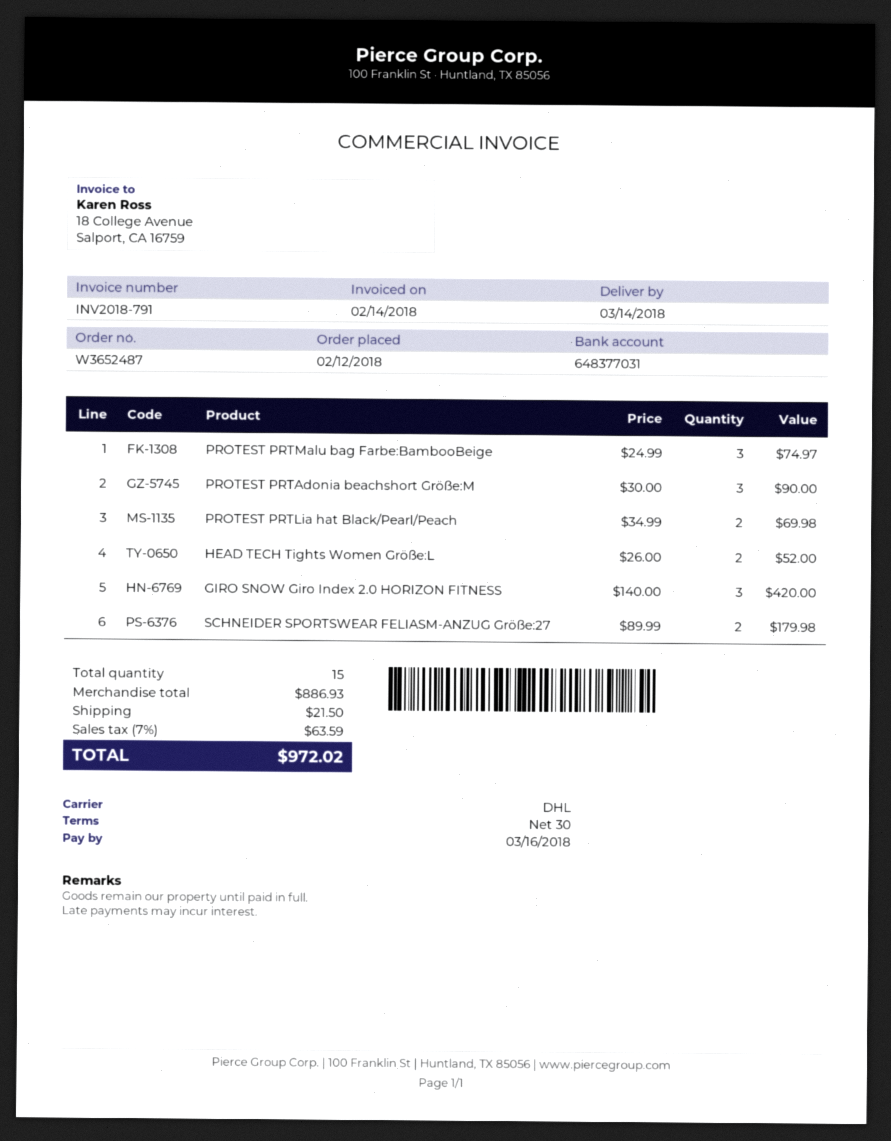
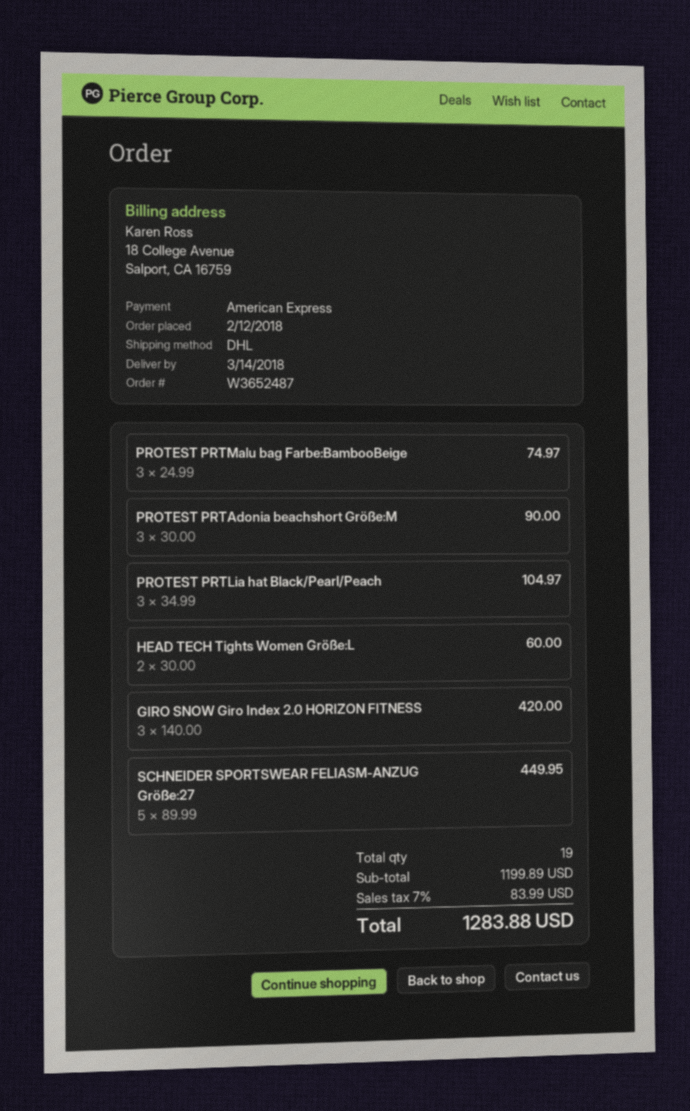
PROTEST PRTLia hat Black/Pearl/Peach: 2 x 34.99 = 69.98 -> 3 x 34.99 = 104.97
HEAD TECH Tights Women Größe:L: 2 x 26.00 = 52.00 -> 2 x 30.00 = 60.00
SCHNEIDER SPORTSWEAR FELIASM-ANZUG Größe:27: 2 x 89.99 = 179.98 -> 5 x 89.99 = 449.95
total quantity: 15 -> 19
subtotal: 886.93 -> 1199.89
shipping: 21.50 -> none
tax: 7% = 63.59 -> 7% = 83.99
total: 972.02 -> 1283.88

